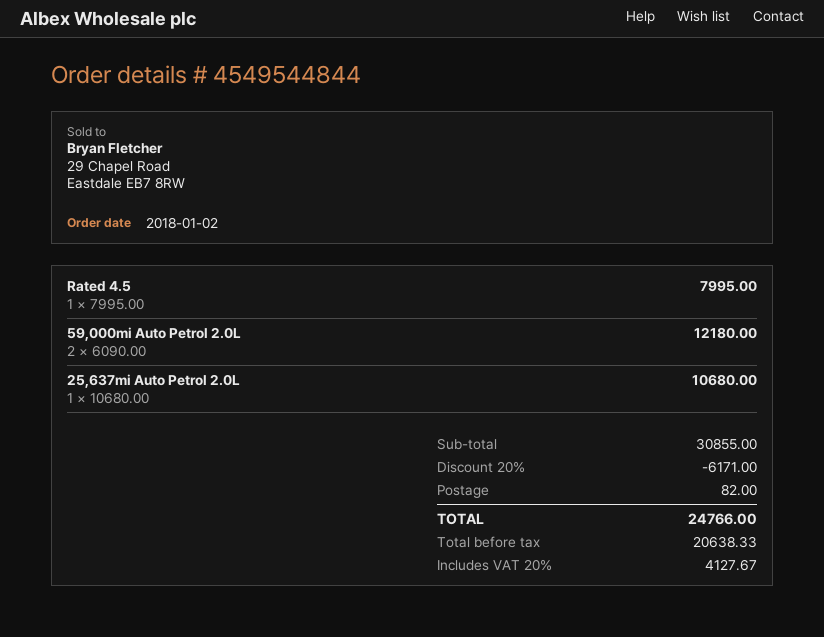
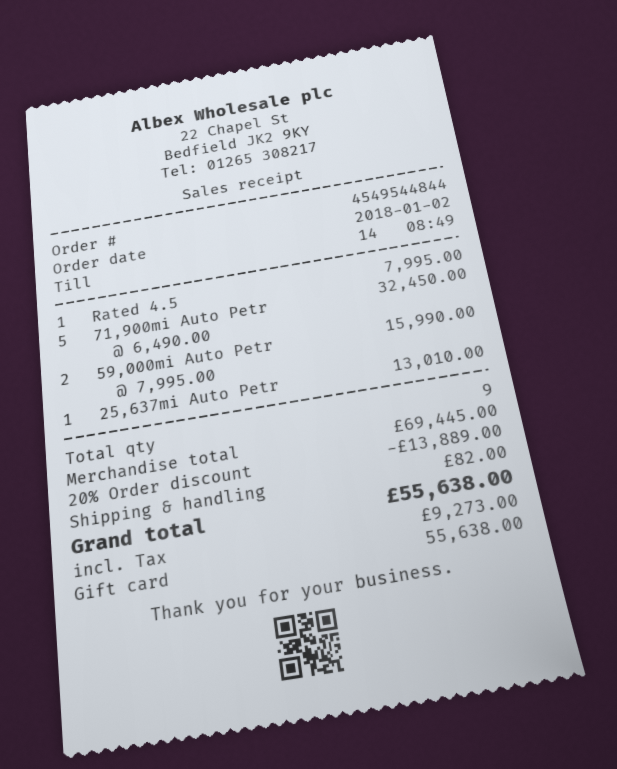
59,000mi Auto Petrol 2.0L: 2 x 6090.00 = 12180.00 -> 2 x 7995.00 = 15990.00
25,637mi Auto Petrol 2.0L: 1 x 10680.00 = 10680.00 -> 1 x 13010.00 = 13010.00
71,900mi Auto Petr: none -> 5 x 6490.00 = 32450.00
subtotal: 30855.00 -> 69445.00
discount: 20% = 6171.00 -> 20% = 13889.00
tax: 4127.67 -> 9273.00
total: 24766.00 -> 55638.00

